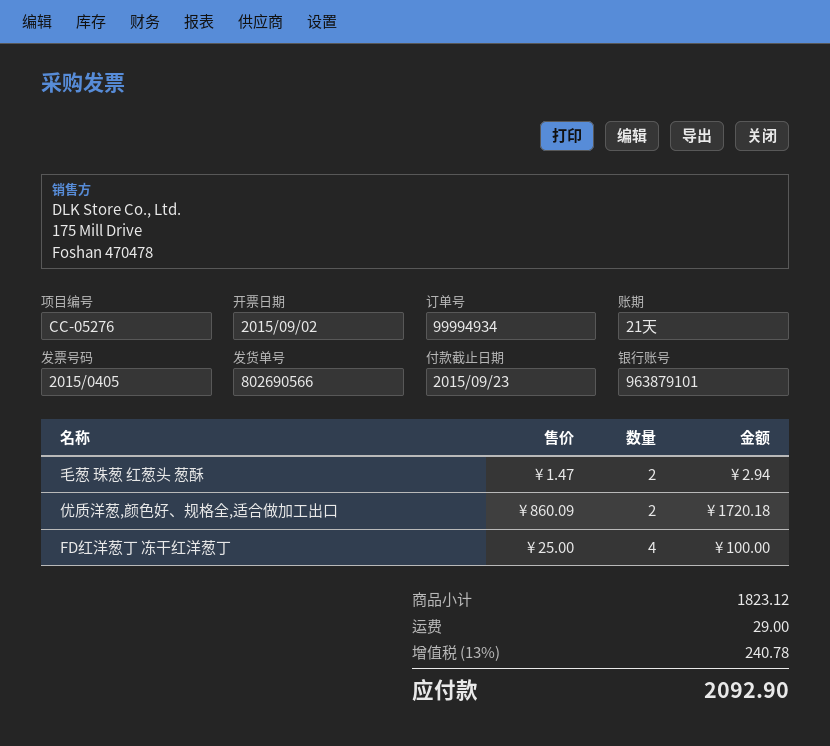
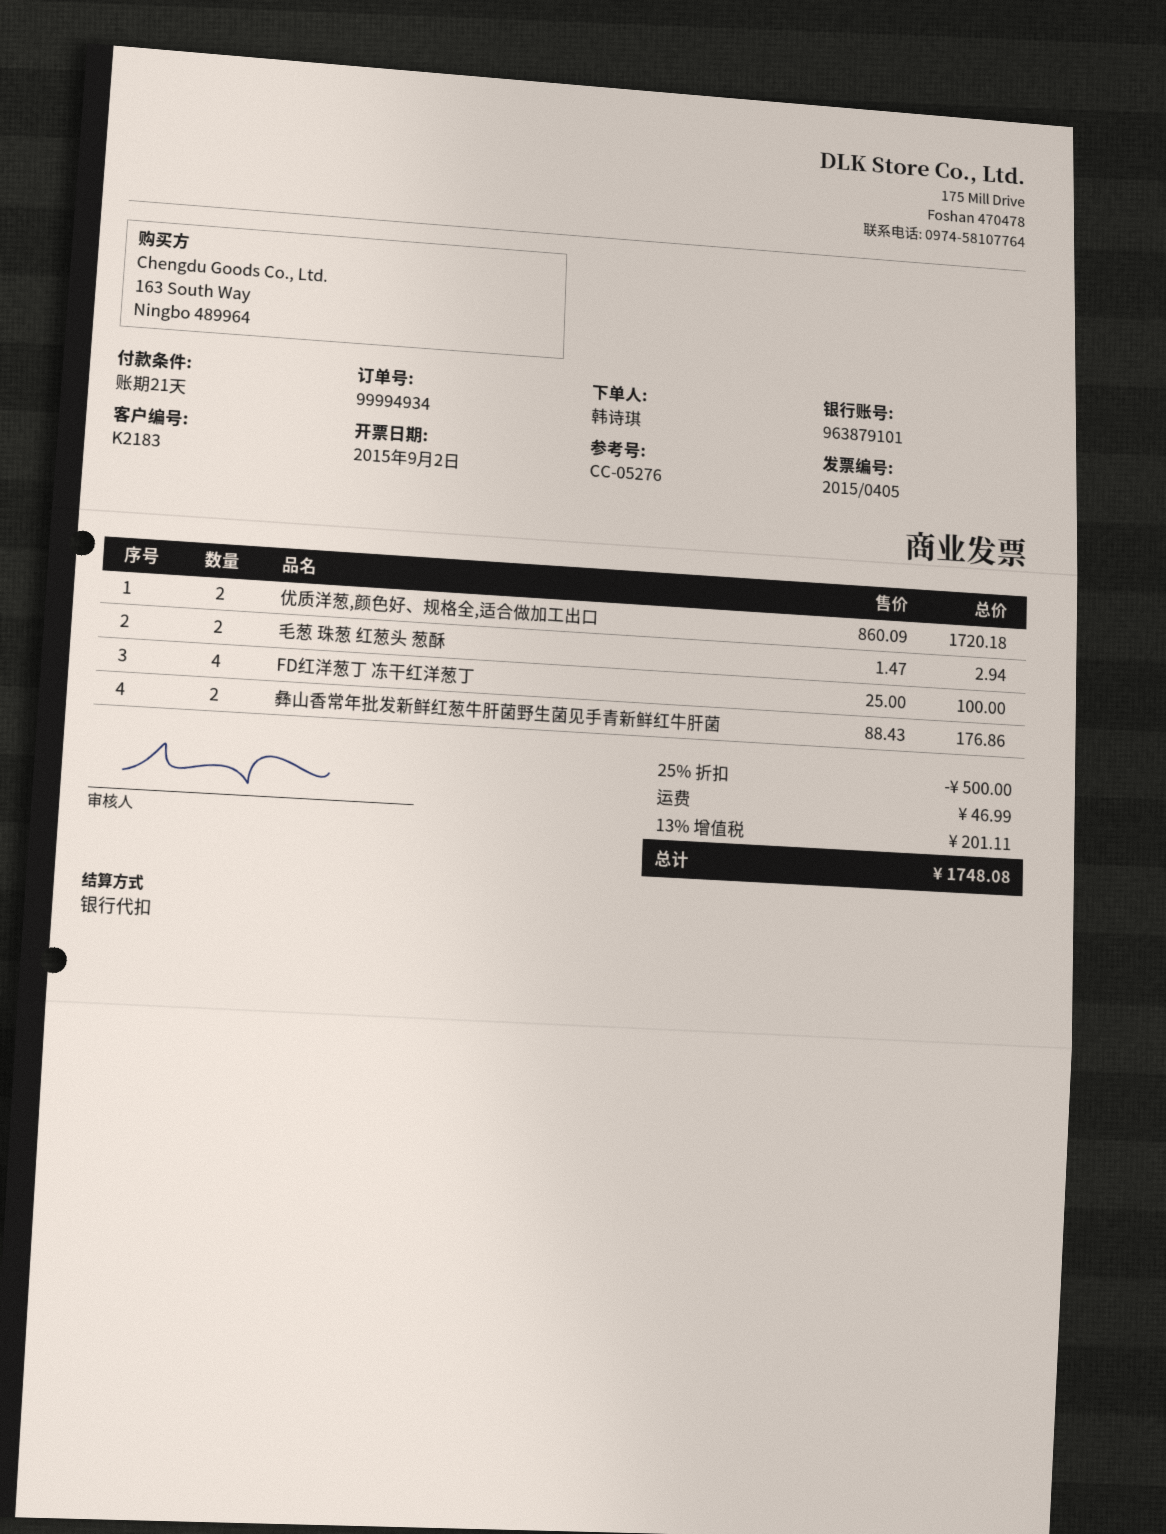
彝山香常年批发新鲜红葱牛肝菌野生菌见手青新鲜红牛肝菌: none -> 2 x 88.43 = 176.86
discount: none -> 25% = 500.00
shipping: 29.00 -> 46.99
tax: 13% = 240.78 -> 13% = 201.11
total: 2092.90 -> 1748.08

